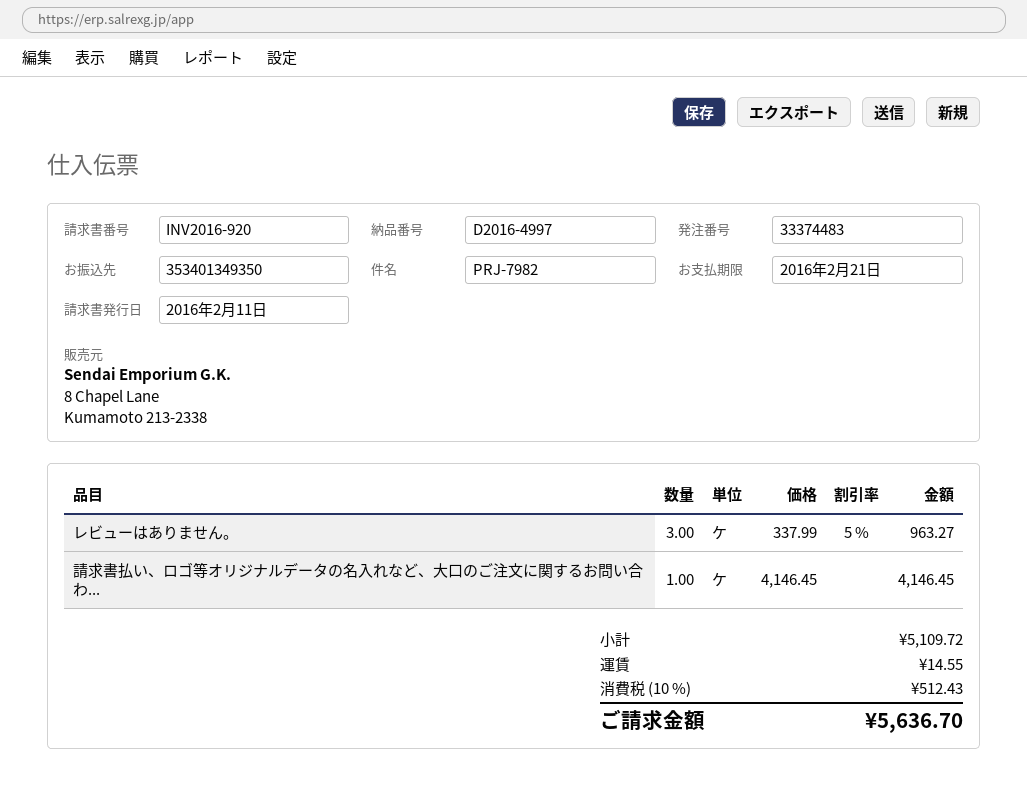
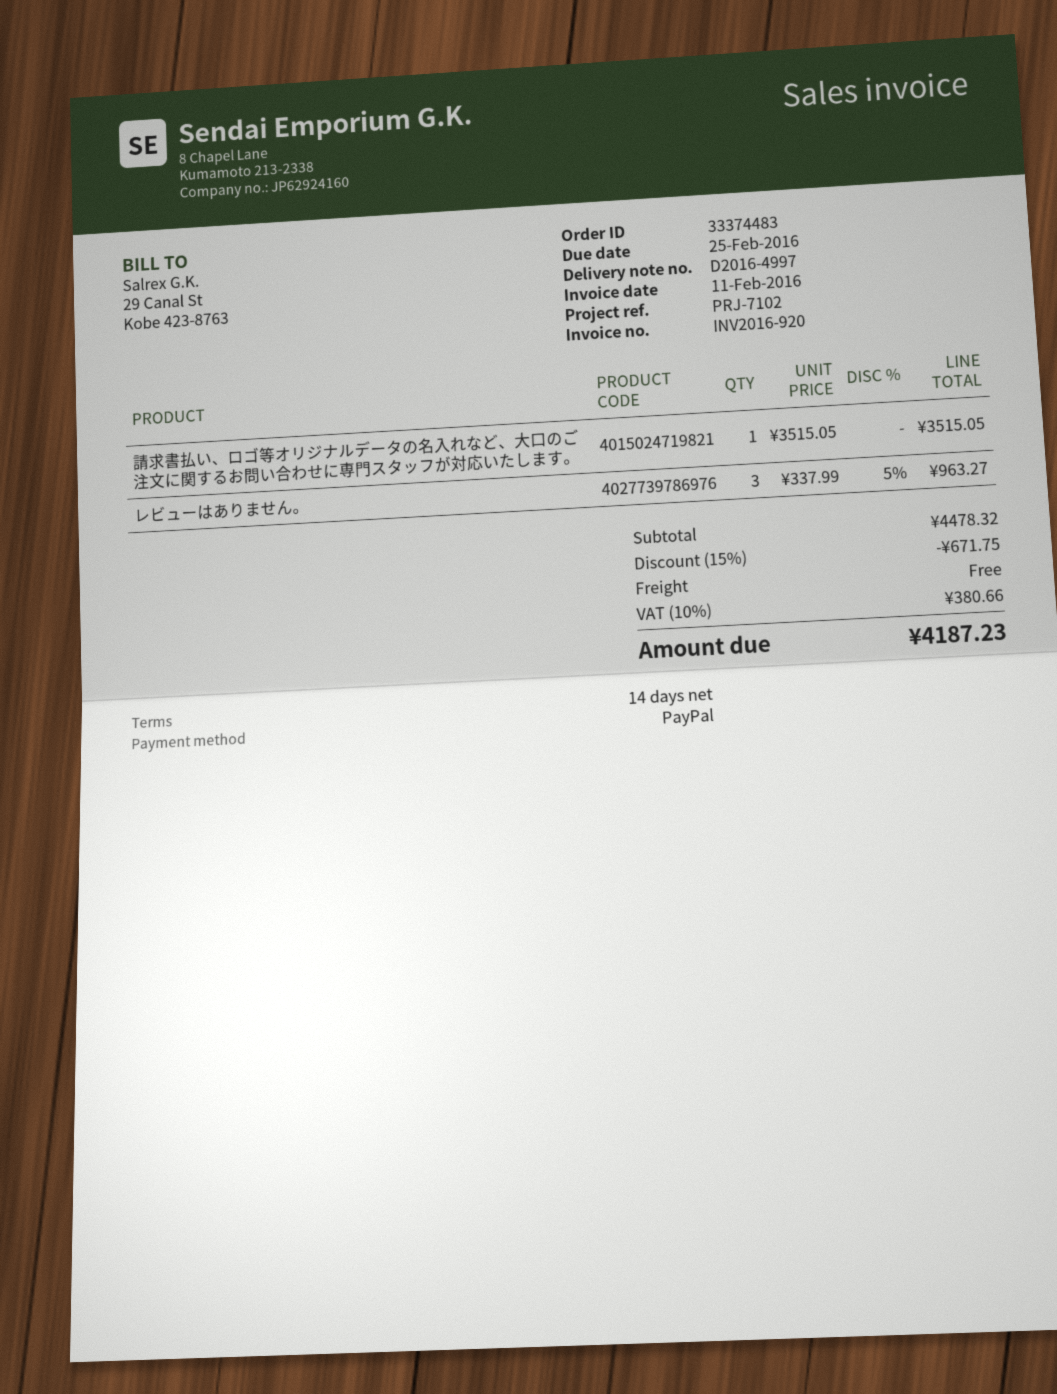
due date: 2016-02-21 -> 2016-02-25
reference: PRJ-7982 -> PRJ-7102
請求書払い、ロゴ等オリジナルデータの名入れなど、大口のご注文に関するお問い合わ...: 1 x 4146.45 = 4146.45 -> 1 x 3515.05 = 3515.05
subtotal: 5109.72 -> 4478.32
discount: none -> 15% = 671.75
shipping: 14.55 -> 0.00
tax: 10% = 512.43 -> 10% = 380.66
total: 5636.70 -> 4187.23

